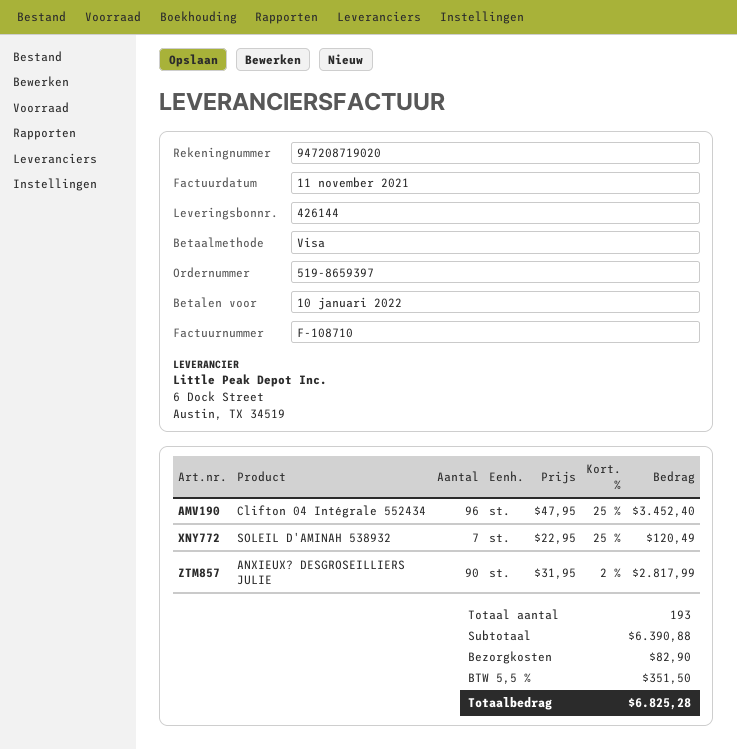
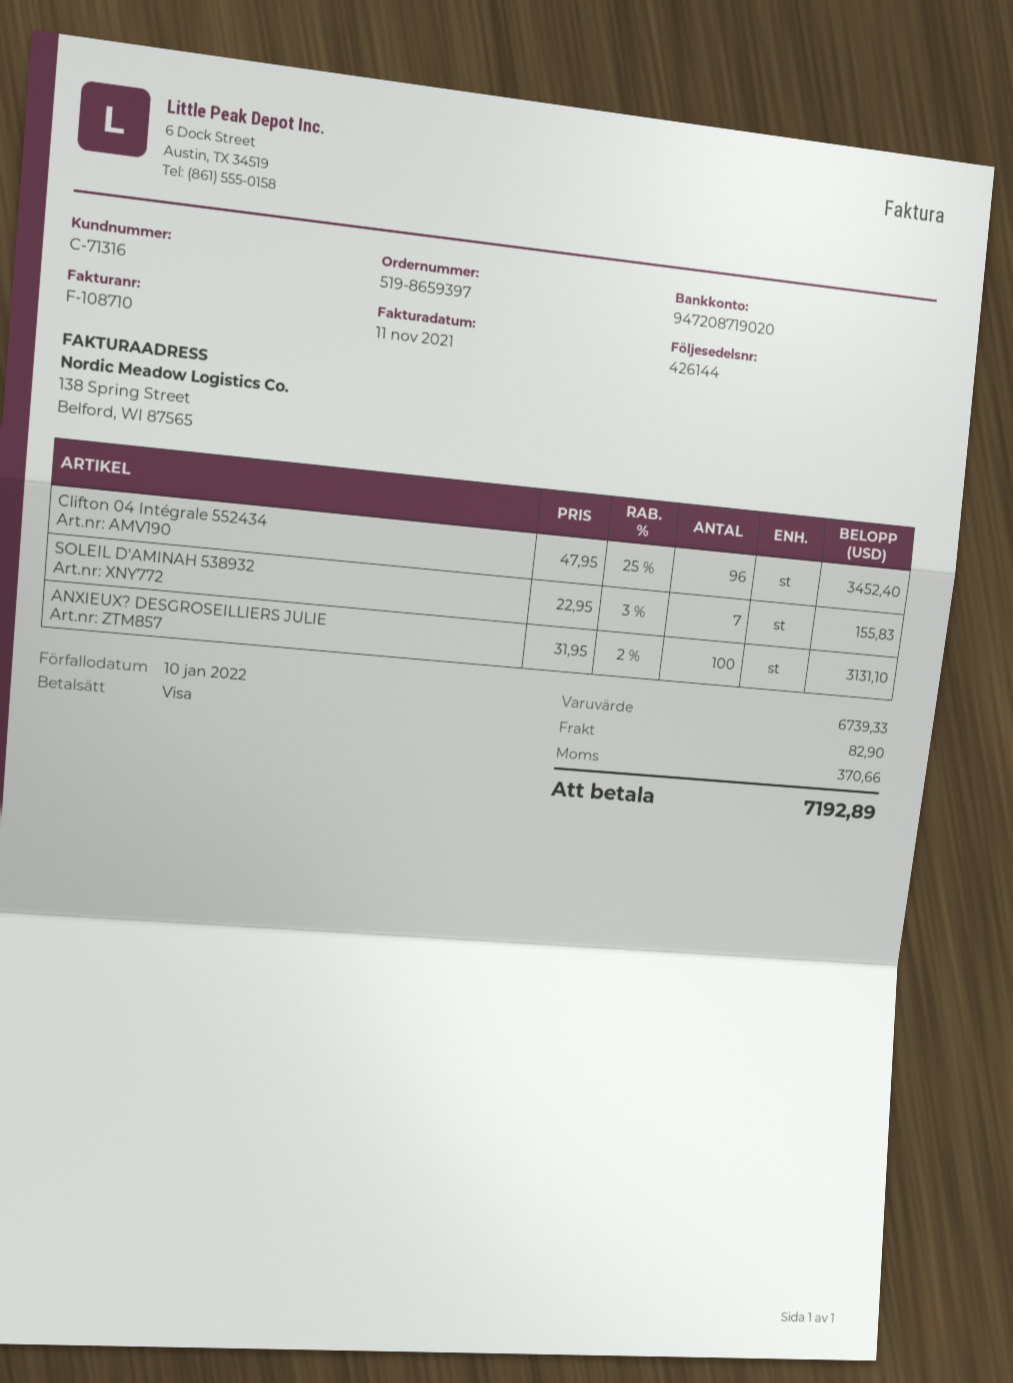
SOLEIL D'AMINAH 538932: 7 x 22.95 - 25% = 120.49 -> 7 x 22.95 - 3% = 155.83
ANXIEUX? DESGROSEILLIERS JULIE: 90 x 31.95 - 2% = 2817.99 -> 100 x 31.95 - 2% = 3131.10
subtotal: 6390.88 -> 6739.33
tax: 351.50 -> 370.66
total: 6825.28 -> 7192.89

